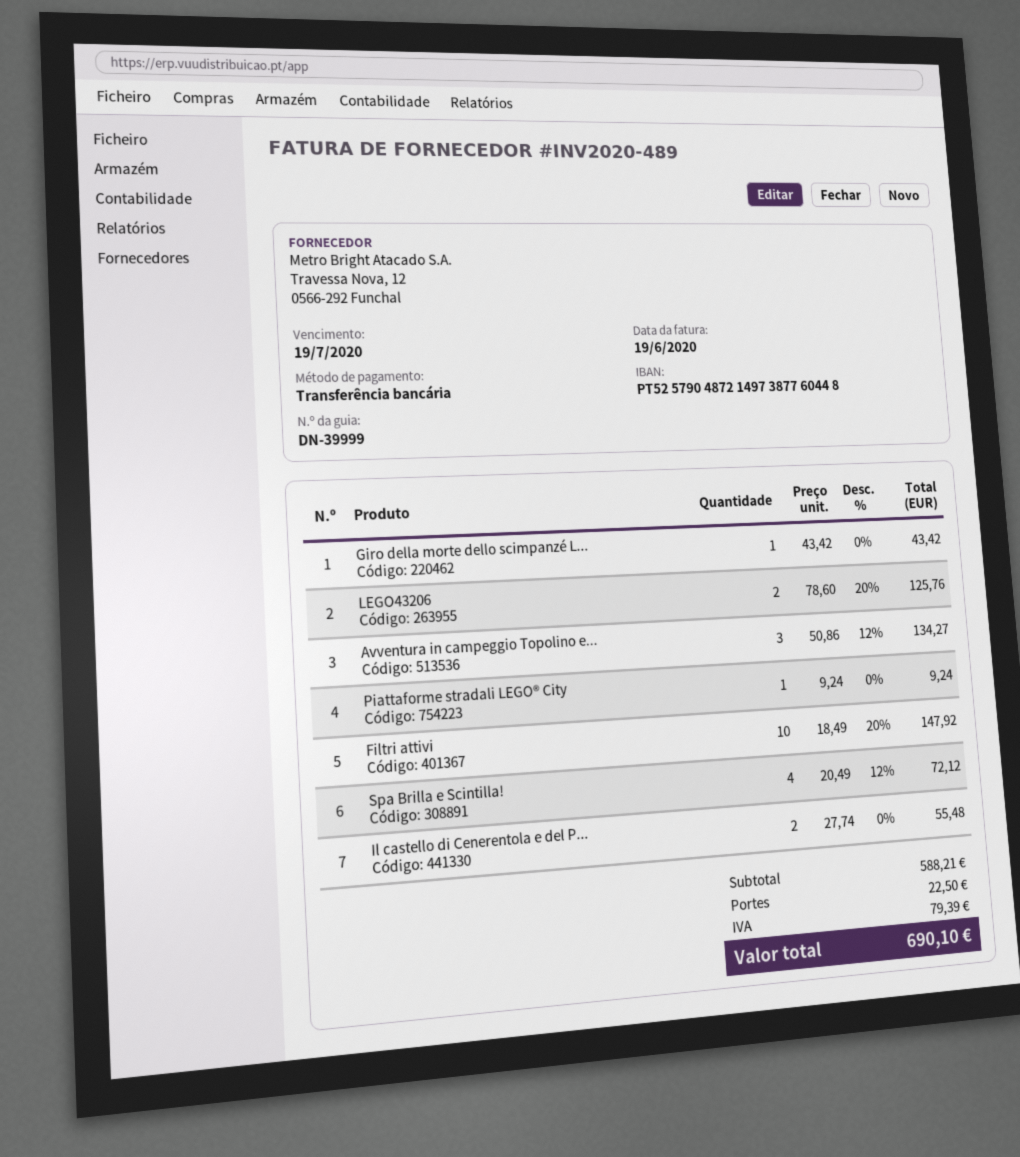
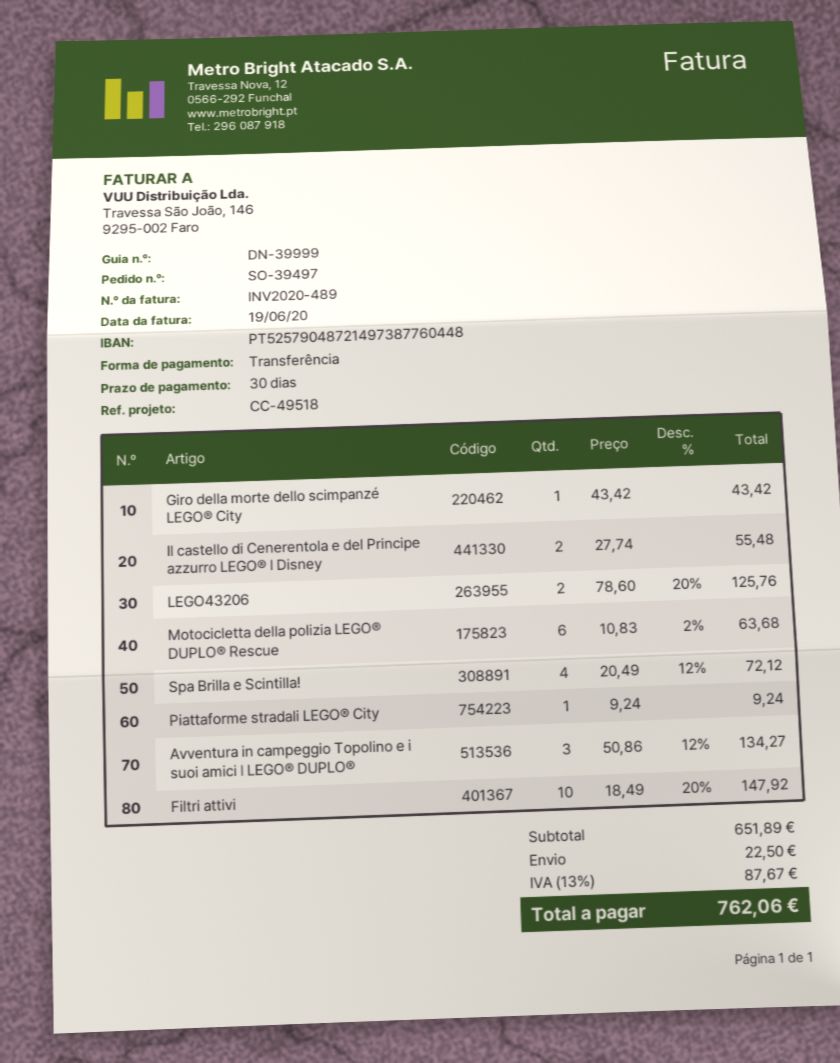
Motocicletta della polizia LEGO® DUPLO® Rescue: none -> 6 x 10.83 - 2% = 63.68
subtotal: 588.21 -> 651.89
tax: 79.39 -> 87.67
total: 690.10 -> 762.06

